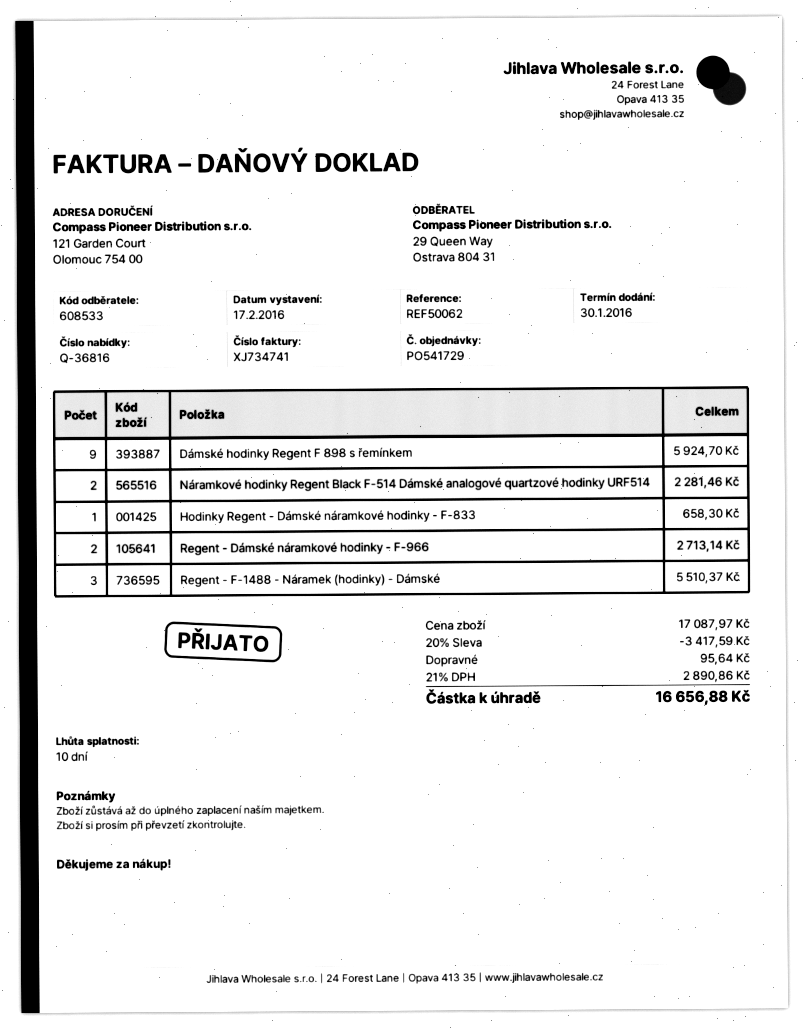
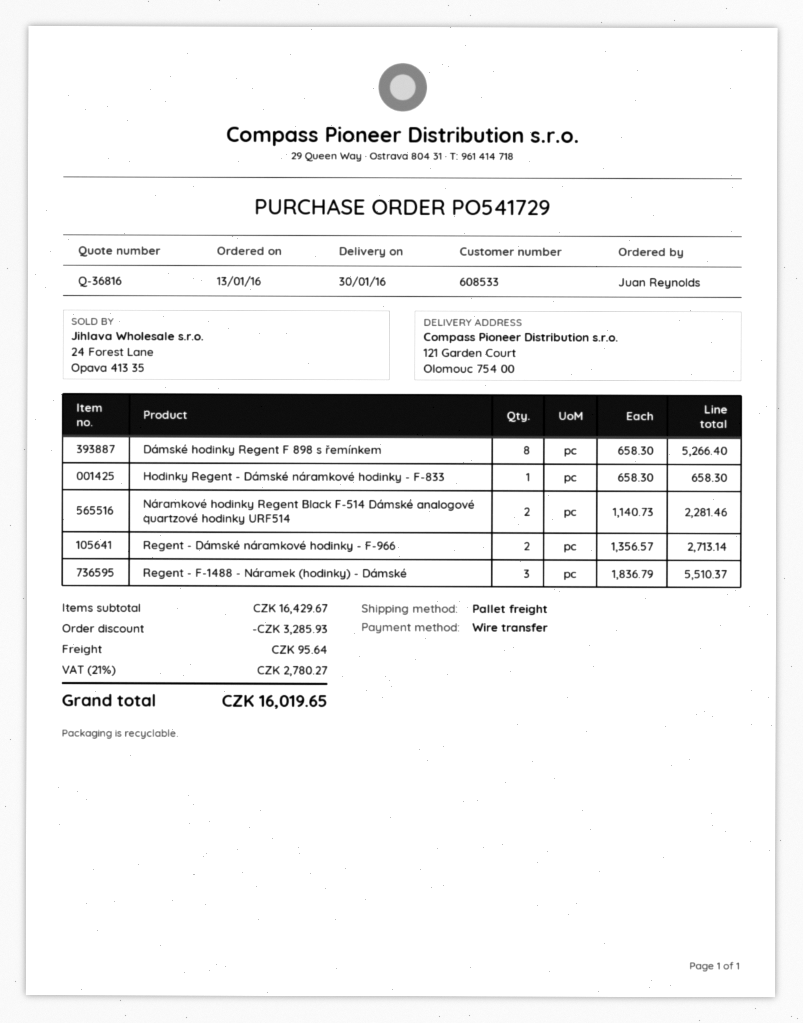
Dámské hodinky Regent F 898 s řemínkem: 9 for 5924.70 -> 8 for 5266.40
subtotal: 17087.97 -> 16429.67
discount: 3417.59 -> 3285.93
tax: 21% = 2890.86 -> 21% = 2780.27
total: 16656.88 -> 16019.65

